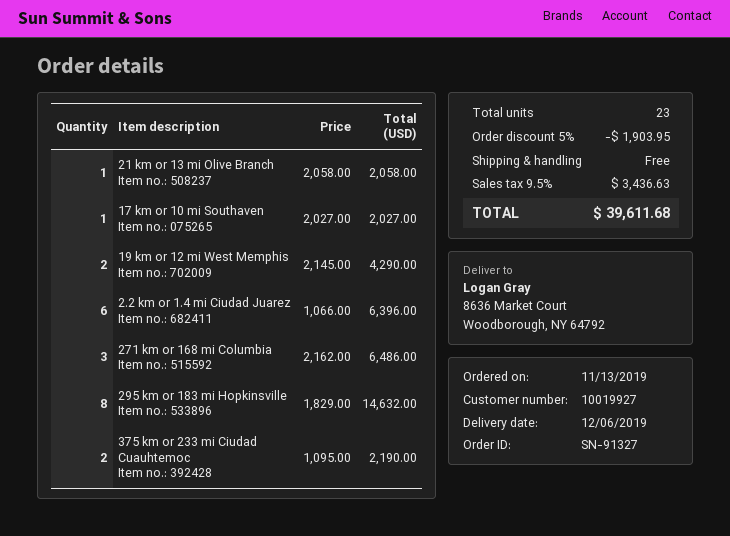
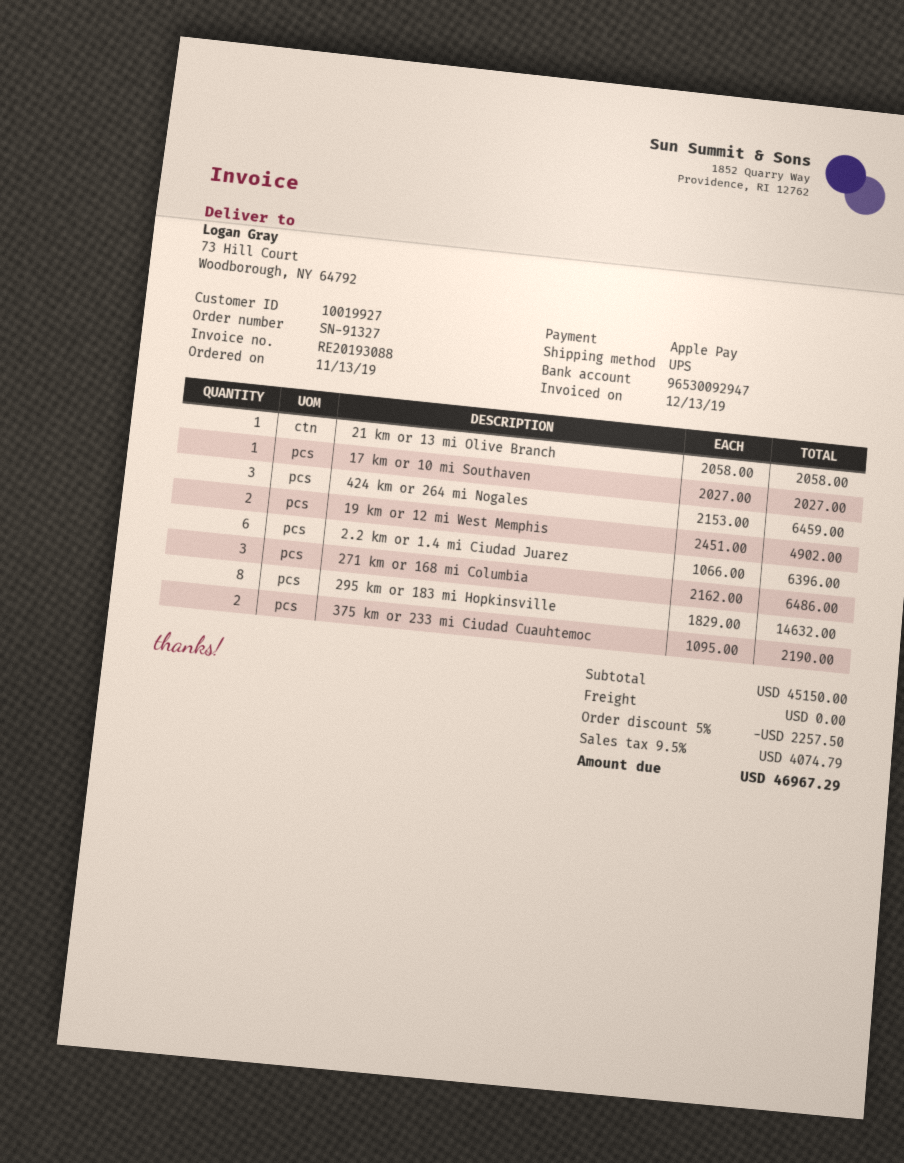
ship to: 8636 Market Court, Woodborough, NY 64792 -> 73 Hill Court, Woodborough, NY 64792
19 km or 12 mi West Memphis: 2 x 2145.00 = 4290.00 -> 2 x 2451.00 = 4902.00
424 km or 264 mi Nogales: none -> 3 x 2153.00 = 6459.00
discount: 5% = 1903.95 -> 5% = 2257.50
tax: 9.5% = 3436.63 -> 9.5% = 4074.79
total: 39611.68 -> 46967.29

